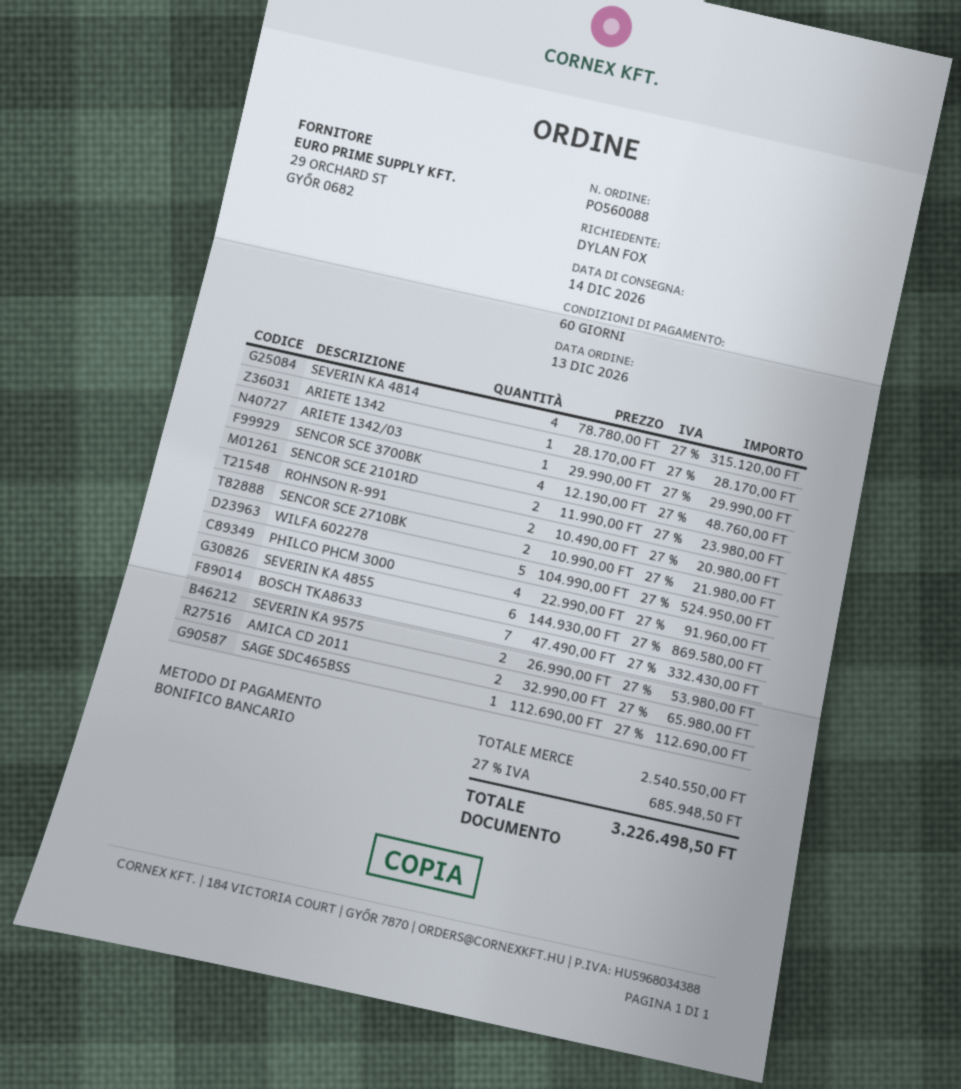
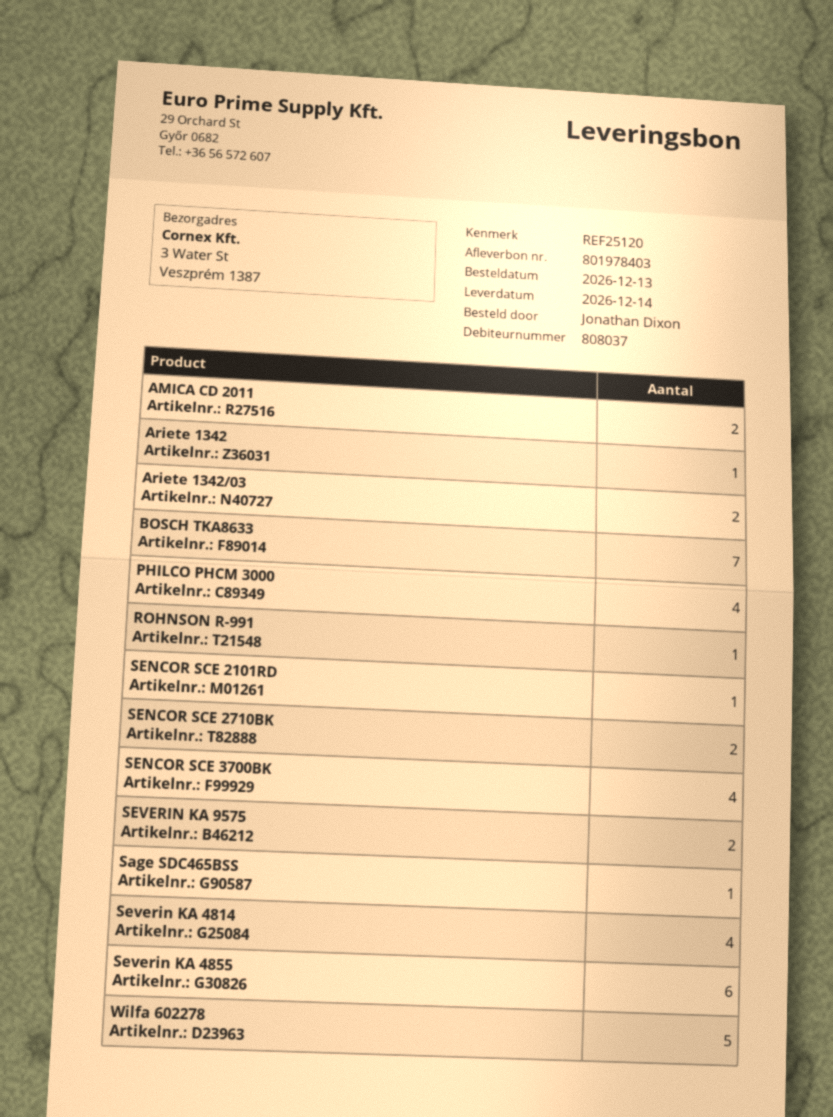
ordered by: DYLAN FOX -> Jonathan Dixon
ARIETE 1342/03: 1 -> 2
SENCOR SCE 2101RD: 2 -> 1
ROHNSON R-991: 2 -> 1

